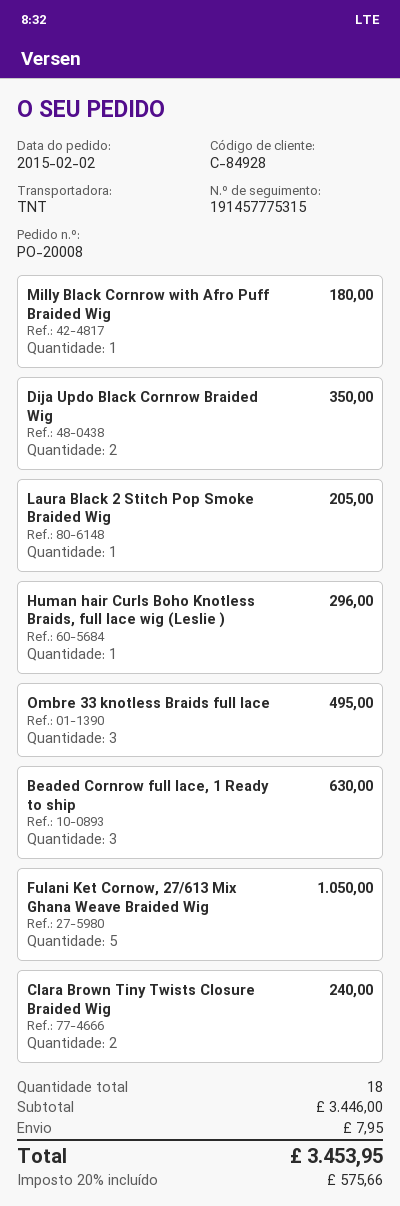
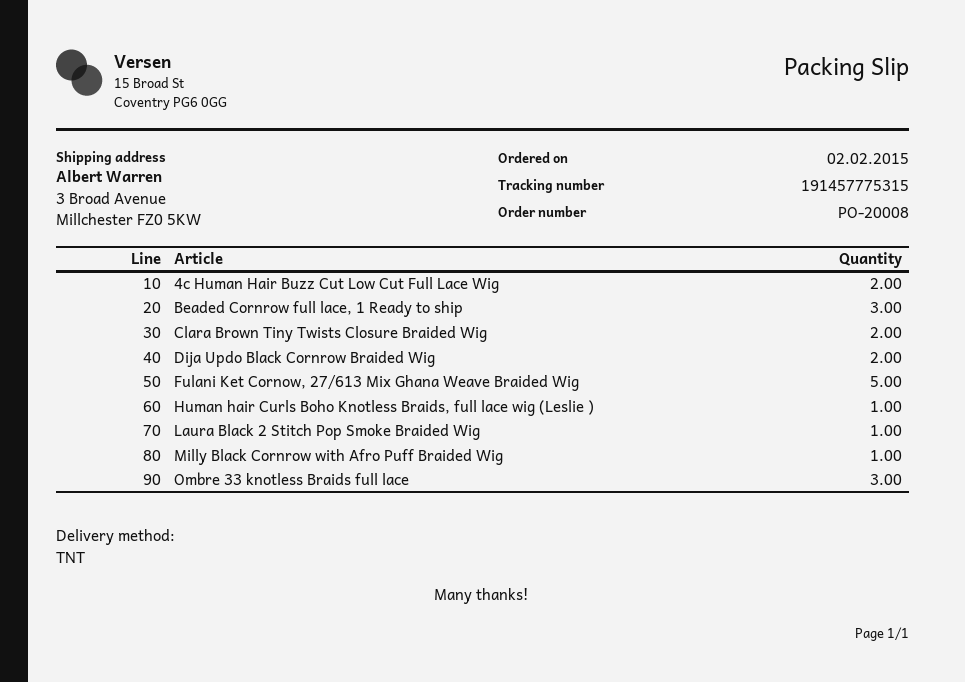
4c Human Hair Buzz Cut Low Cut Full Lace Wig: none -> 2

